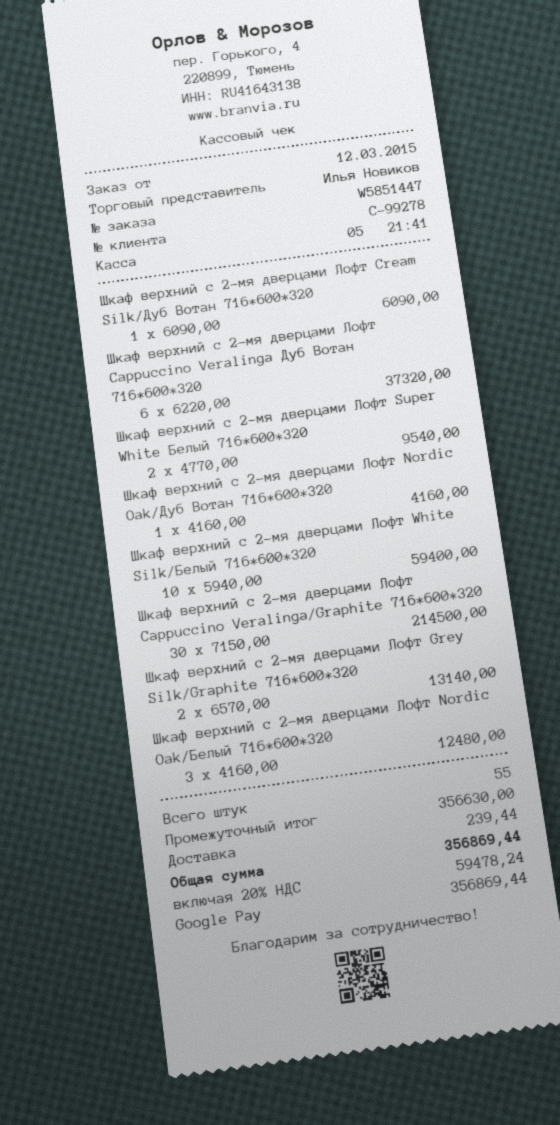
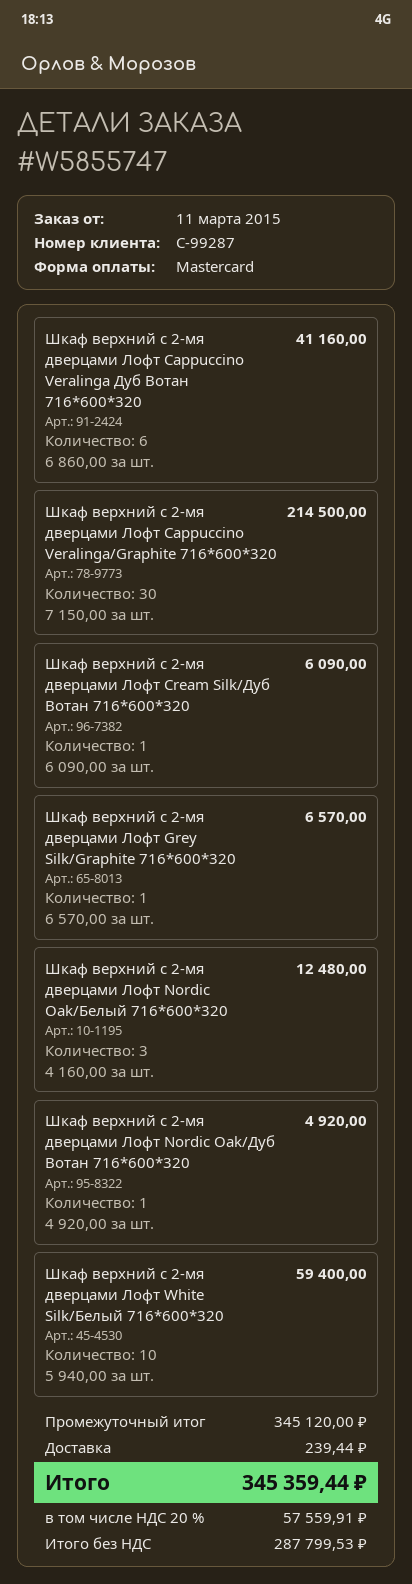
order number: W5851447 -> W5855747
order date: 2015-03-12 -> 2015-03-11
customer number: C-99278 -> C-99287
payment method: Google Pay -> Mastercard
Шкаф верхний с 2-мя дверцами Лофт Cappuccino Veralinga Дуб Вотан 716*600*320: 6 x 6220.00 = 37320.00 -> 6 x 6860.00 = 41160.00
Шкаф верхний с 2-мя дверцами Лофт Super White Белый 716*600*320: 2 x 4770.00 = 9540.00 -> none
Шкаф верхний с 2-мя дверцами Лофт Nordic Oak/Дуб Вотан 716*600*320: 1 x 4160.00 = 4160.00 -> 1 x 4920.00 = 4920.00
Шкаф верхний с 2-мя дверцами Лофт Grey Silk/Graphite 716*600*320: 2 x 6570.00 = 13140.00 -> 1 x 6570.00 = 6570.00
subtotal: 356630.00 -> 345120.00
tax: 20% = 59478.24 -> 20% = 57559.91
total: 356869.44 -> 345359.44

